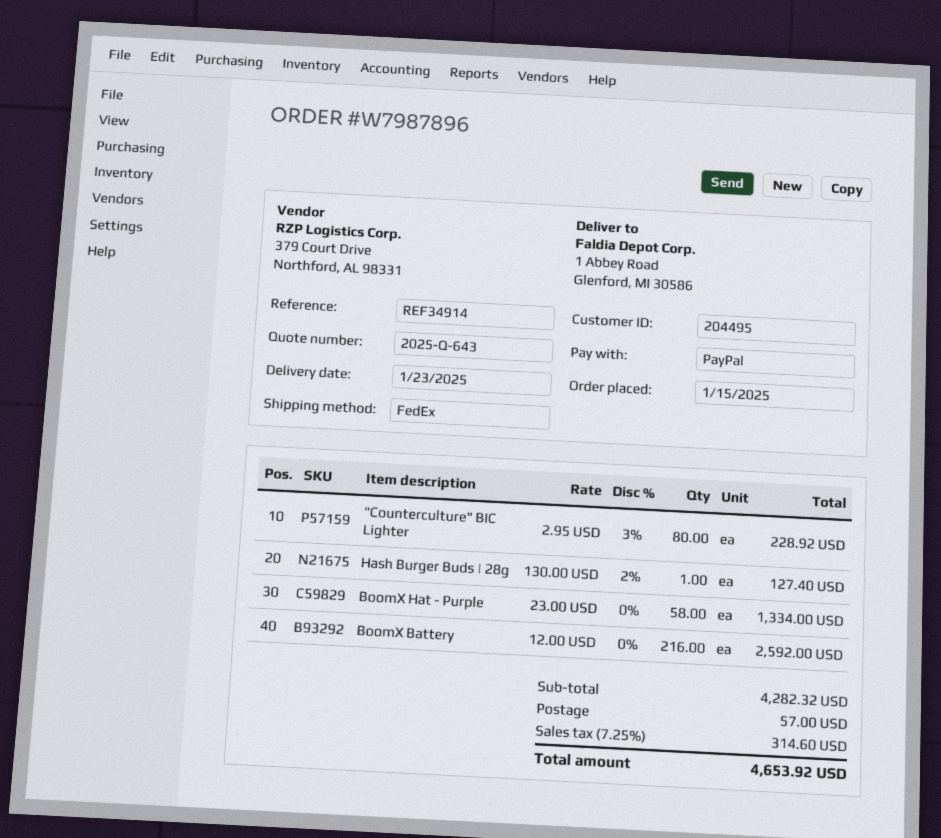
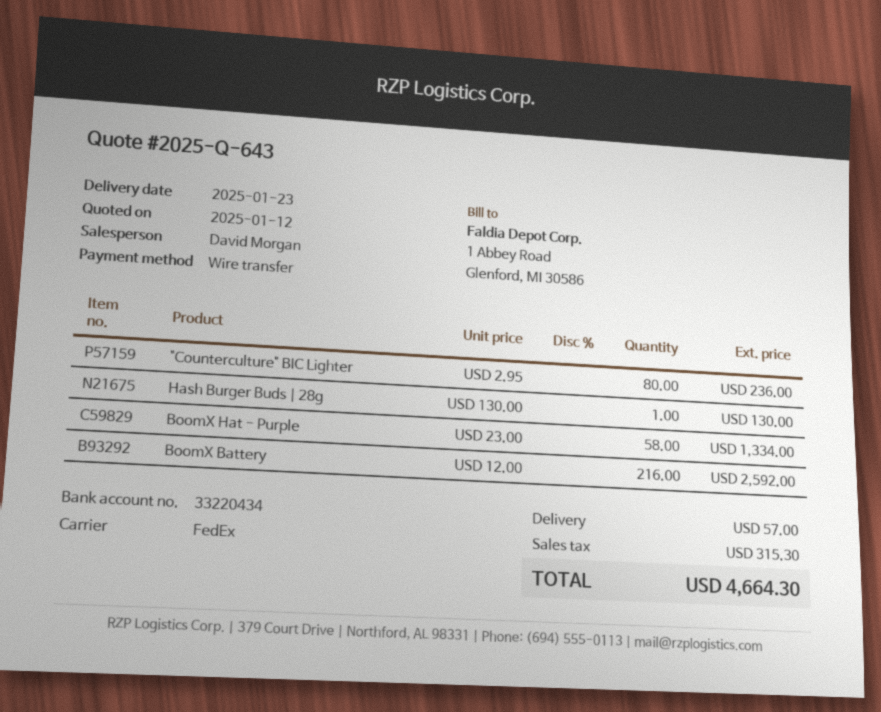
payment method: PayPal -> bank transfer
"Counterculture" BIC Lighter: 80 x 2.95 - 3% = 228.92 -> 80 x 2.95 = 236.00
Hash Burger Buds | 28g: 1 x 130.00 - 2% = 127.40 -> 1 x 130.00 = 130.00
tax: 314.60 -> 315.30
total: 4653.92 -> 4664.30

